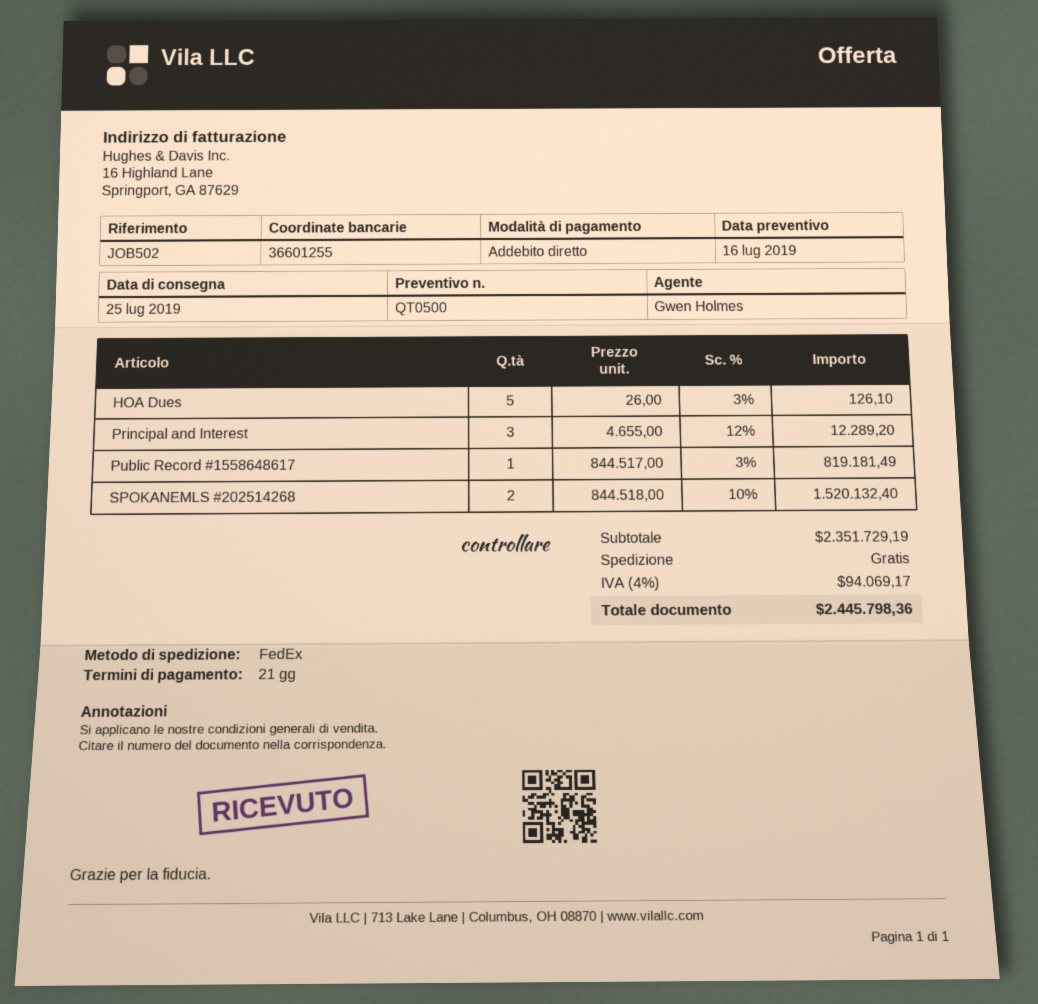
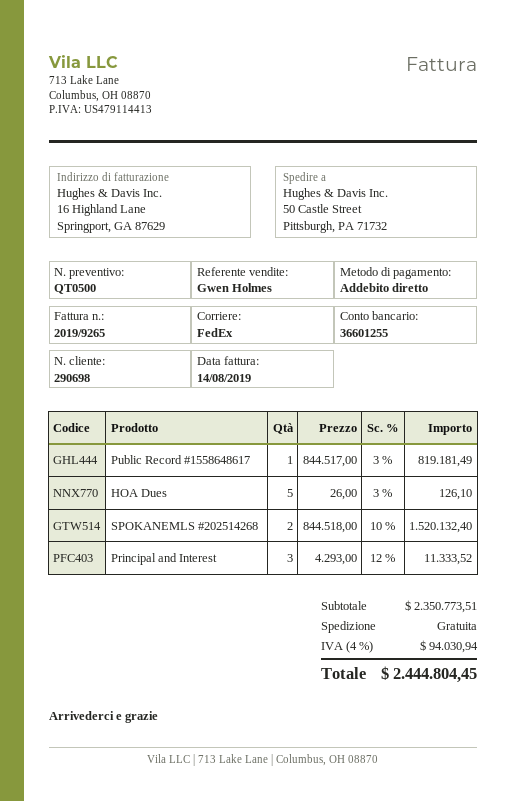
Principal and Interest: 3 x 4655.00 - 12% = 12289.20 -> 3 x 4293.00 - 12% = 11333.52
subtotal: 2351729.19 -> 2350773.51
tax: 4% = 94069.17 -> 4% = 94030.94
total: 2445798.36 -> 2444804.45

